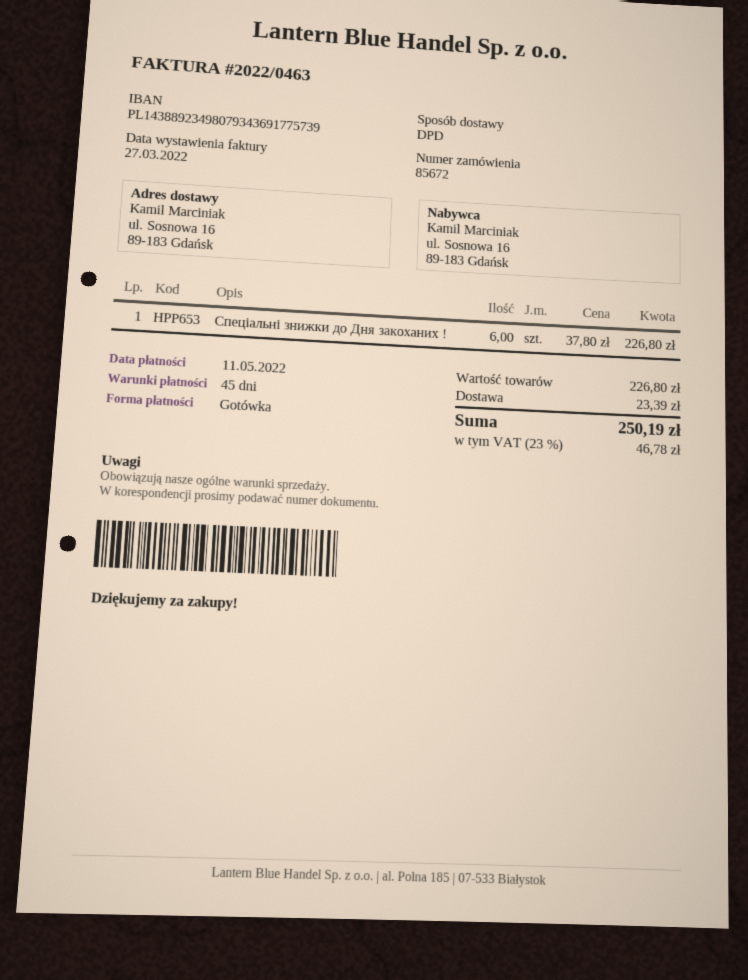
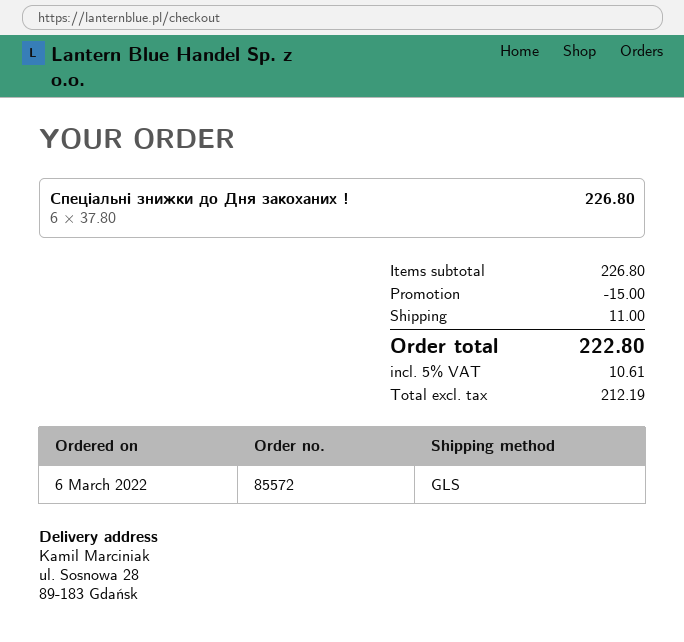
order number: 85672 -> 85572
shipping method: DPD -> GLS
ship to: ul. Sosnowa 16, 89-183 Gdańsk -> ul. Sosnowa 28, 89-183 Gdańsk
discount: none -> 15.00
shipping: 23.39 -> 11.00
tax: 23% = 46.78 -> 5% = 10.61
total: 250.19 -> 222.80

